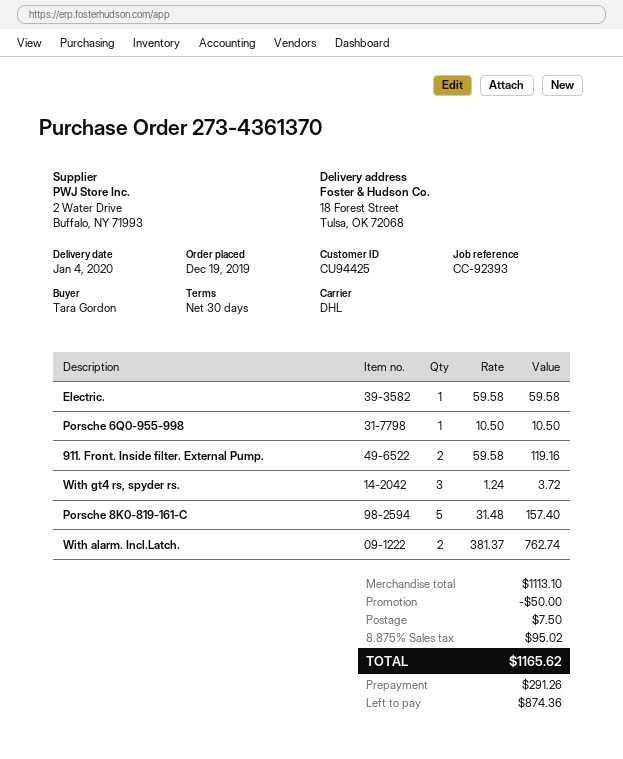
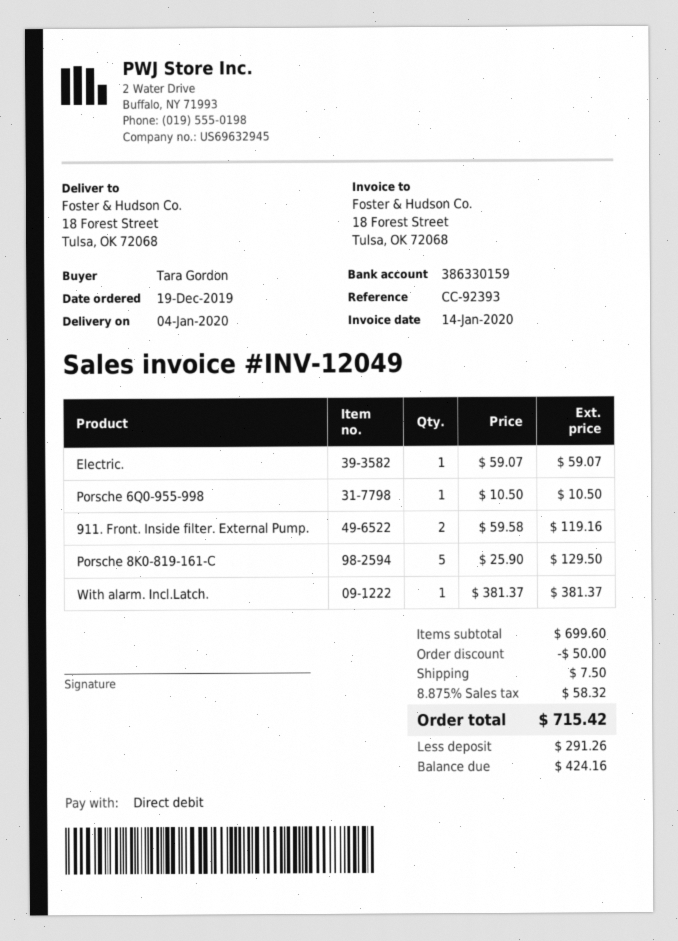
Electric.: 1 x 59.58 = 59.58 -> 1 x 59.07 = 59.07
With gt4 rs, spyder rs.: 3 x 1.24 = 3.72 -> none
Porsche 8K0-819-161-C: 5 x 31.48 = 157.40 -> 5 x 25.90 = 129.50
With alarm. Incl.Latch.: 2 x 381.37 = 762.74 -> 1 x 381.37 = 381.37
subtotal: 1113.10 -> 699.60
tax: 8.875% = 95.02 -> 8.875% = 58.32
total: 1165.62 -> 715.42
balance: 874.36 -> 424.16

